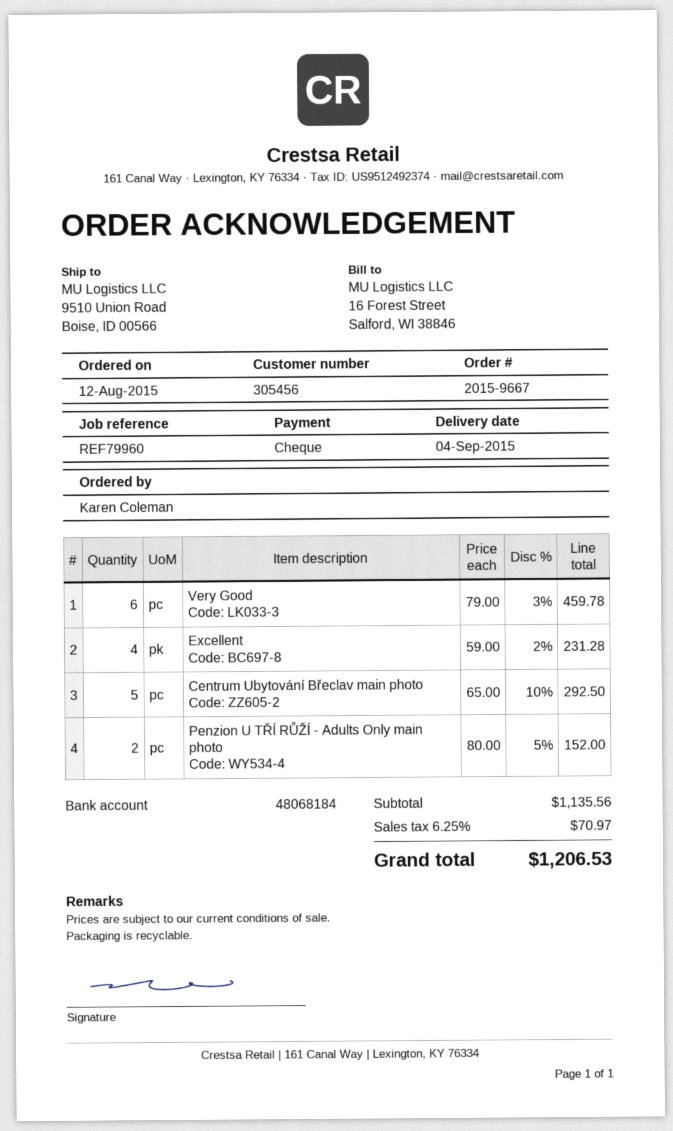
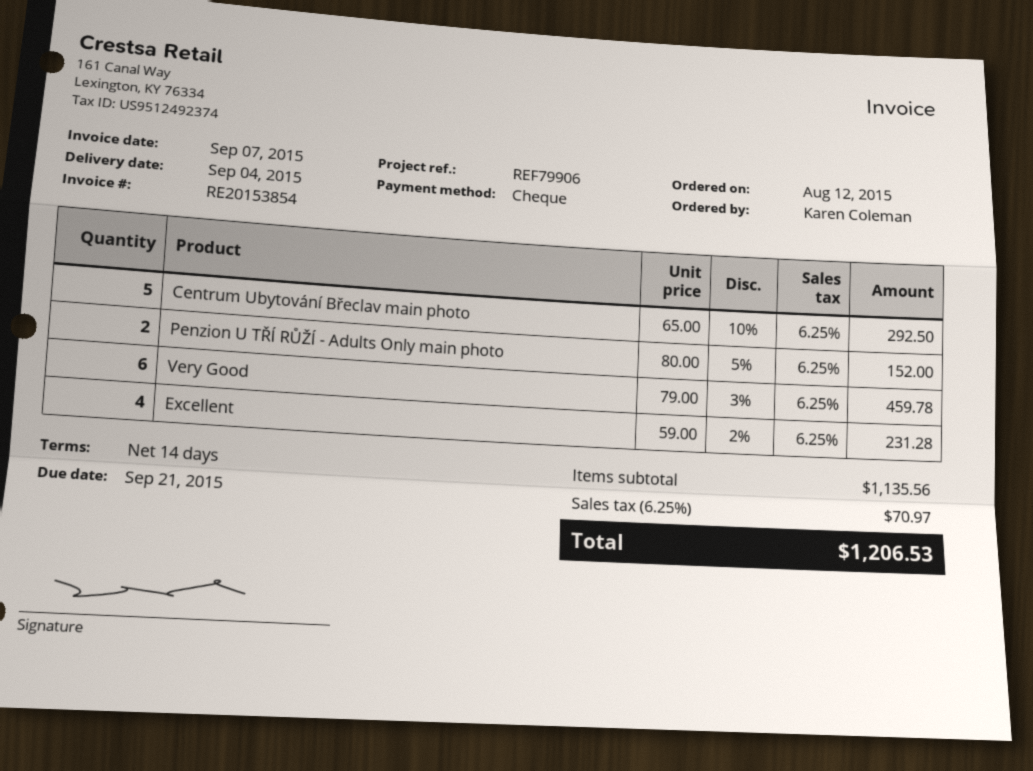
reference: REF79960 -> REF79906

